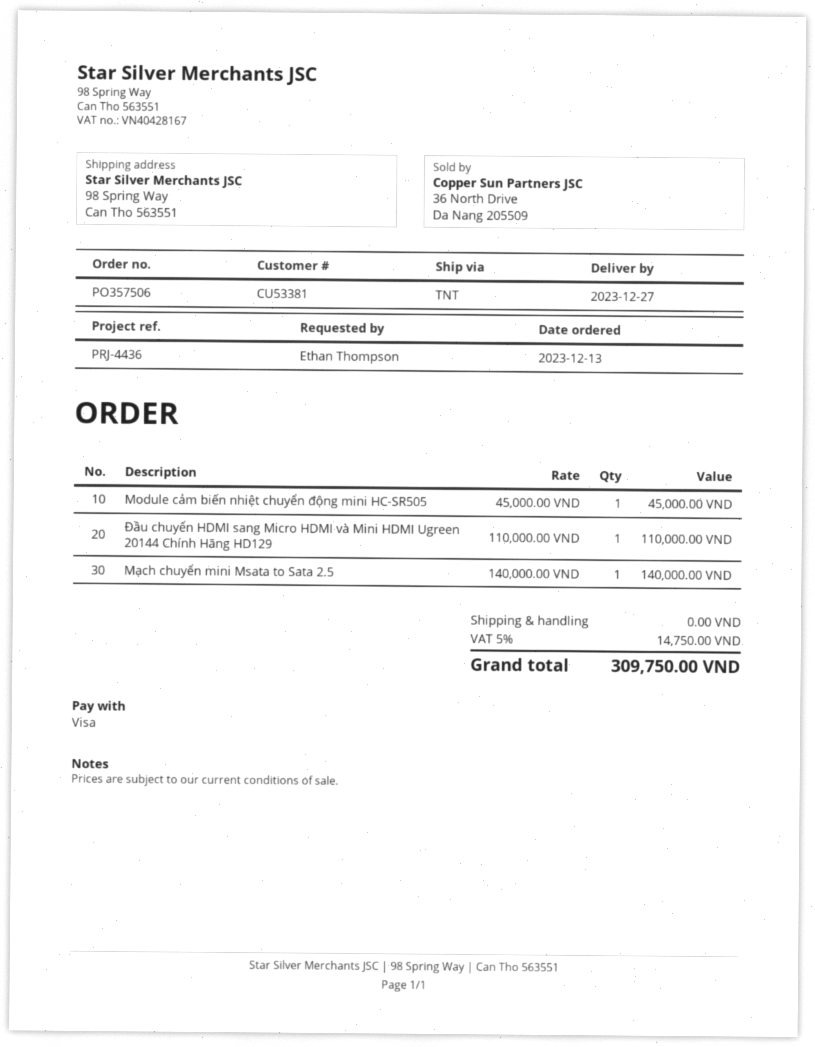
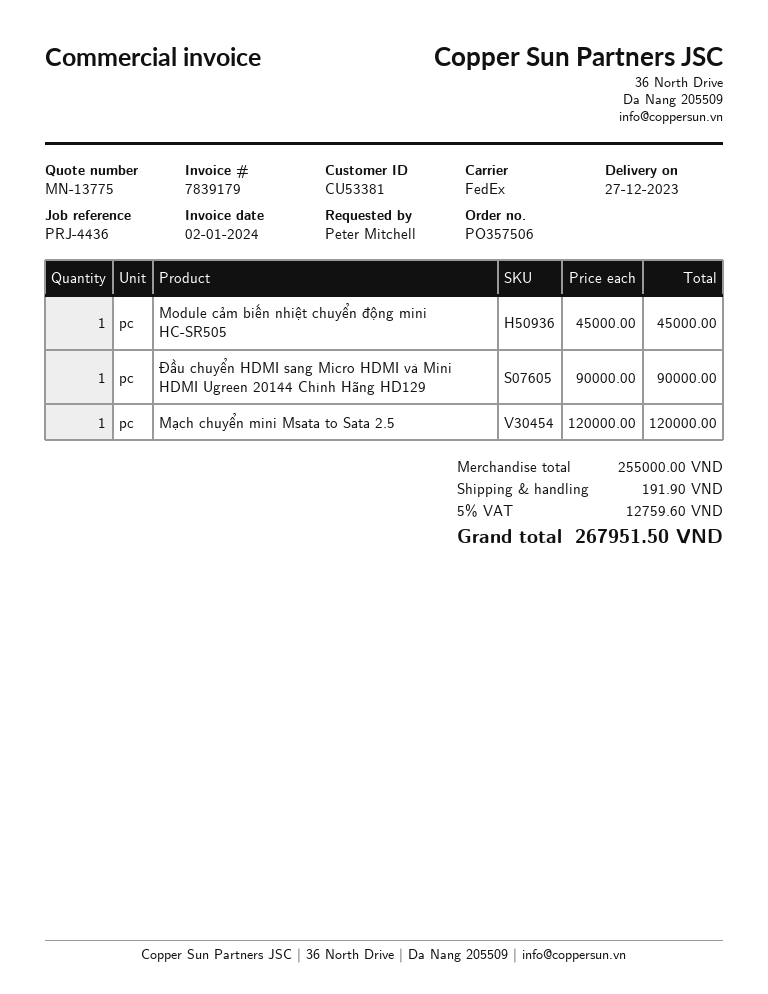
ordered by: Ethan Thompson -> Peter Mitchell
shipping method: TNT -> FedEx
Đầu chuyển HDMI sang Micro HDMI và Mini HDMI Ugreen 20144 Chính Hãng HD129: 1 x 110000.00 = 110000.00 -> 1 x 90000.00 = 90000.00
Mạch chuyển mini Msata to Sata 2.5: 1 x 140000.00 = 140000.00 -> 1 x 120000.00 = 120000.00
shipping: 0.00 -> 191.90
tax: 5% = 14750.00 -> 5% = 12759.60
total: 309750.00 -> 267951.50

